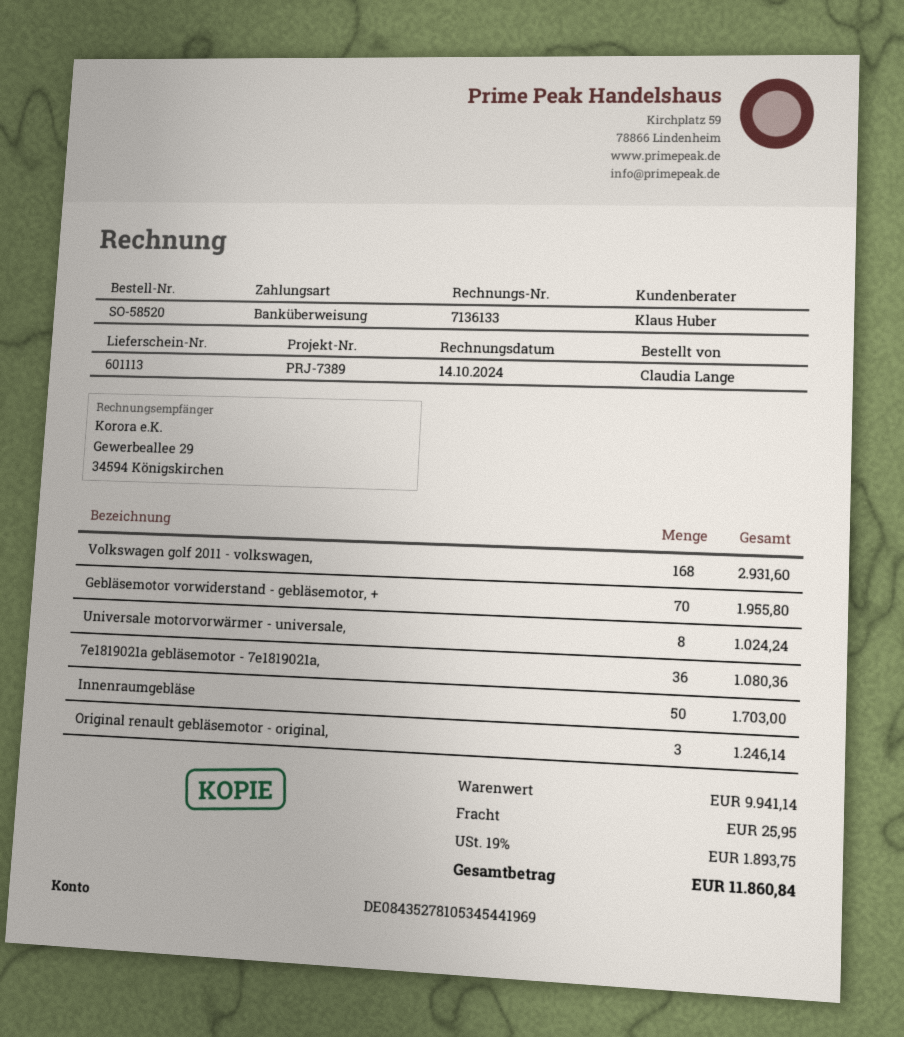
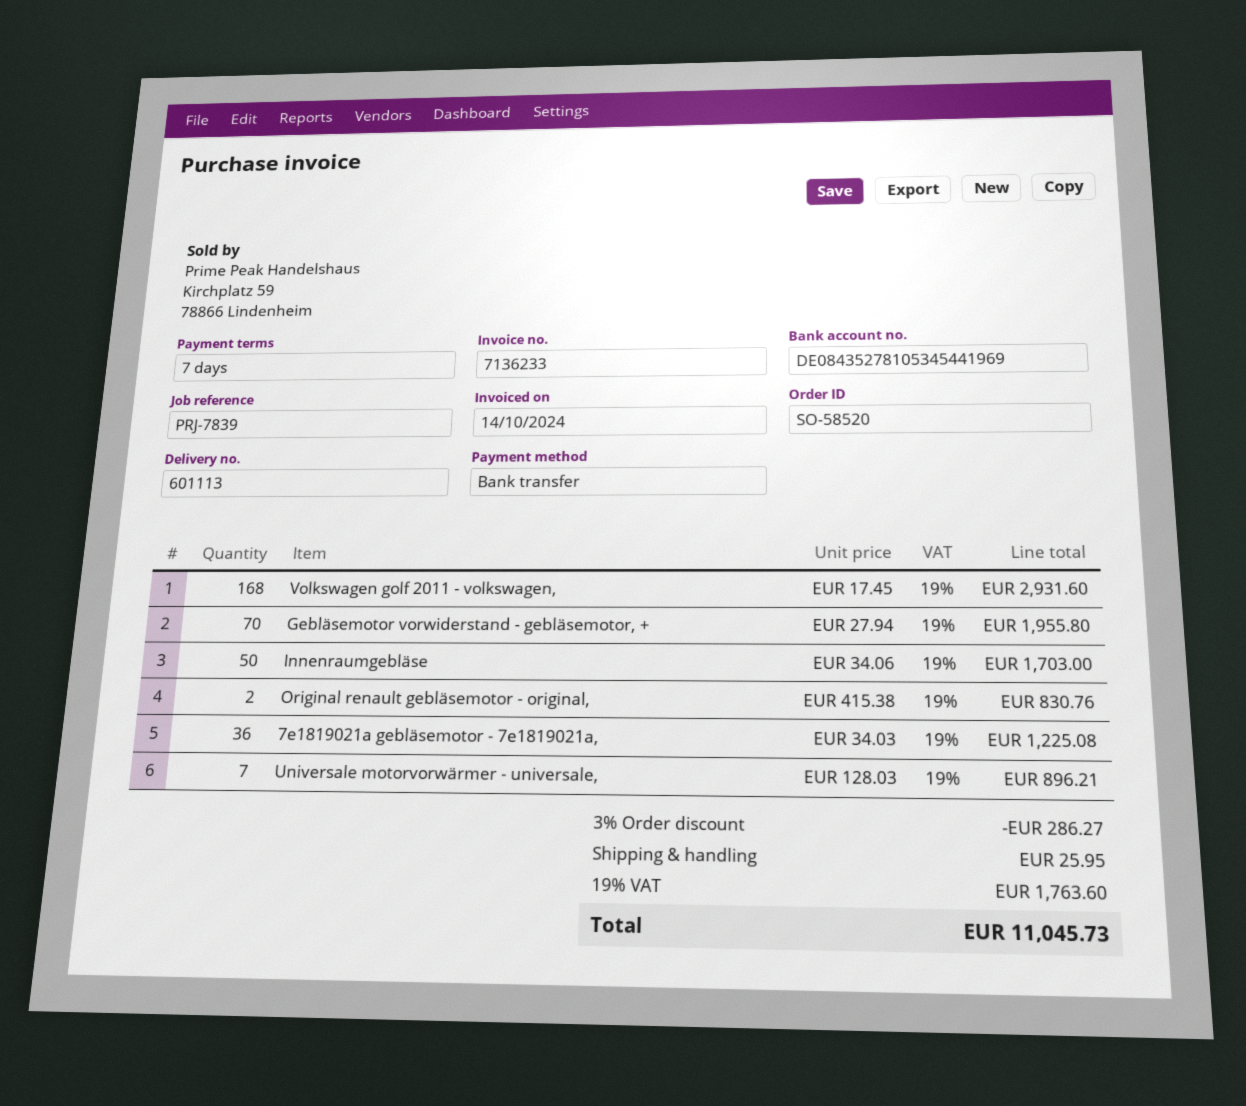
invoice number: 7136133 -> 7136233
reference: PRJ-7389 -> PRJ-7839
Universale motorvorwärmer - universale,: 8 for 1024.24 -> 7 for 896.21
7e1819021a gebläsemotor - 7e1819021a,: 36 for 1080.36 -> 36 for 1225.08
Original renault gebläsemotor - original,: 3 for 1246.14 -> 2 for 830.76
discount: none -> 3% = 286.27
tax: 19% = 1893.75 -> 19% = 1763.60
total: 11860.84 -> 11045.73

